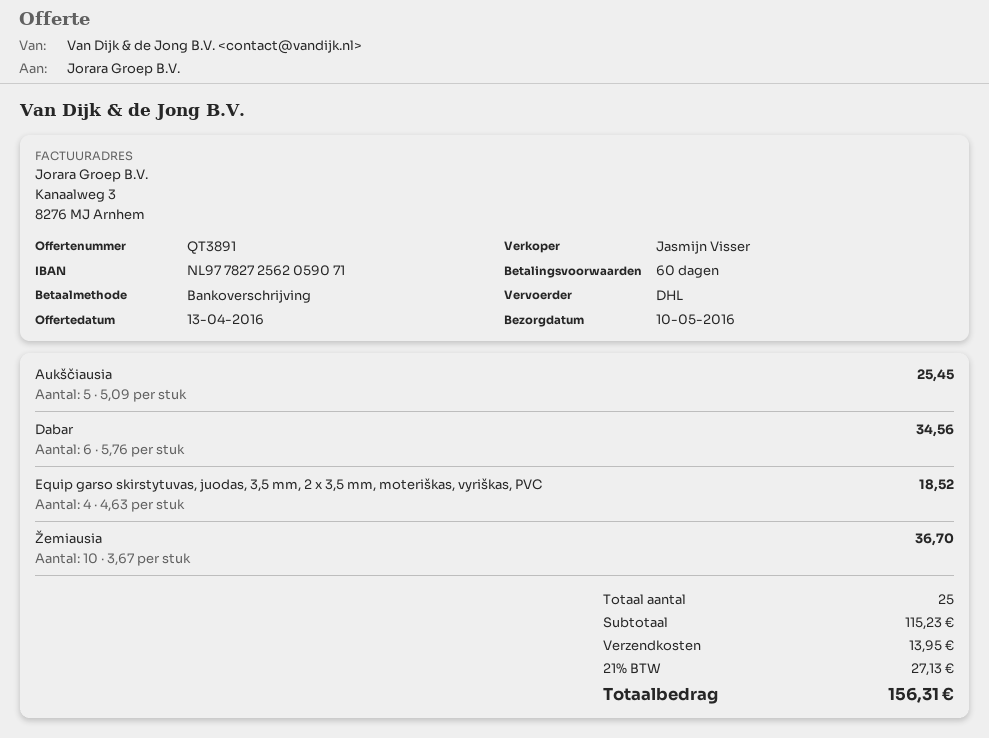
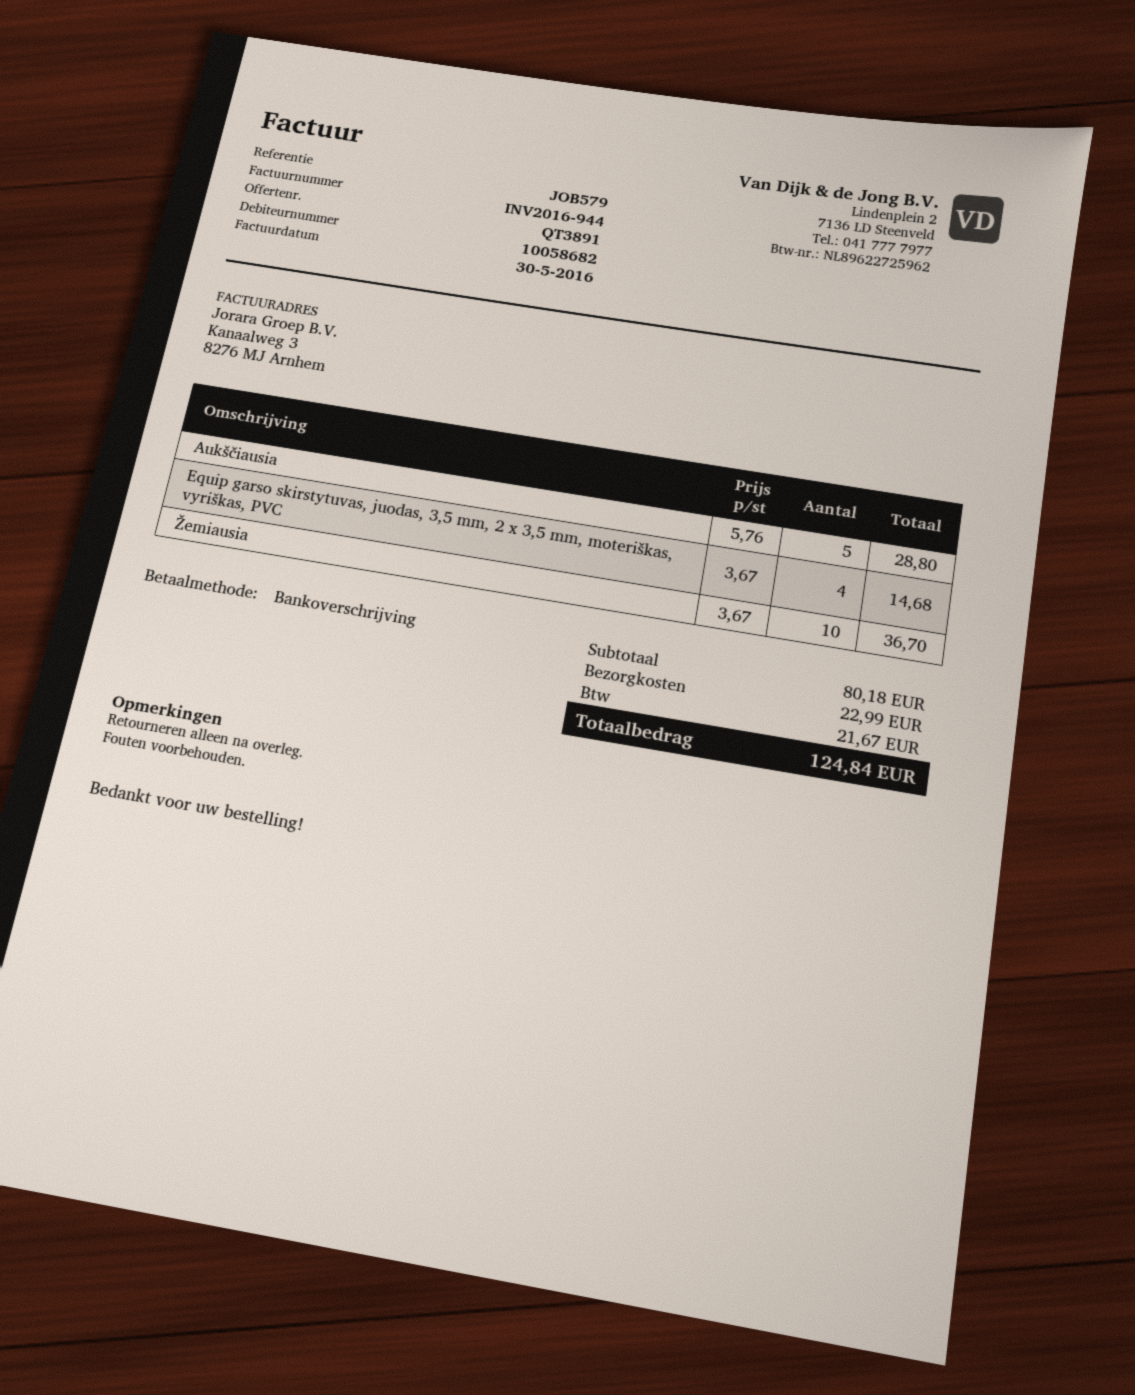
Aukščiausia: 5 x 5.09 = 25.45 -> 5 x 5.76 = 28.80
Dabar: 6 x 5.76 = 34.56 -> none
Equip garso skirstytuvas, juodas, 3,5 mm, 2 x 3,5 mm, moteriškas, vyriškas, PVC: 4 x 4.63 = 18.52 -> 4 x 3.67 = 14.68
subtotal: 115.23 -> 80.18
shipping: 13.95 -> 22.99
tax: 27.13 -> 21.67
total: 156.31 -> 124.84

